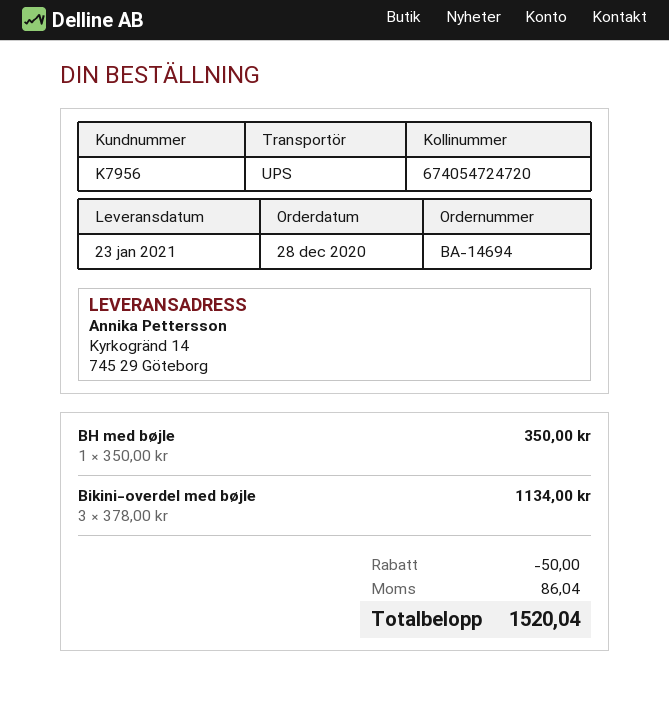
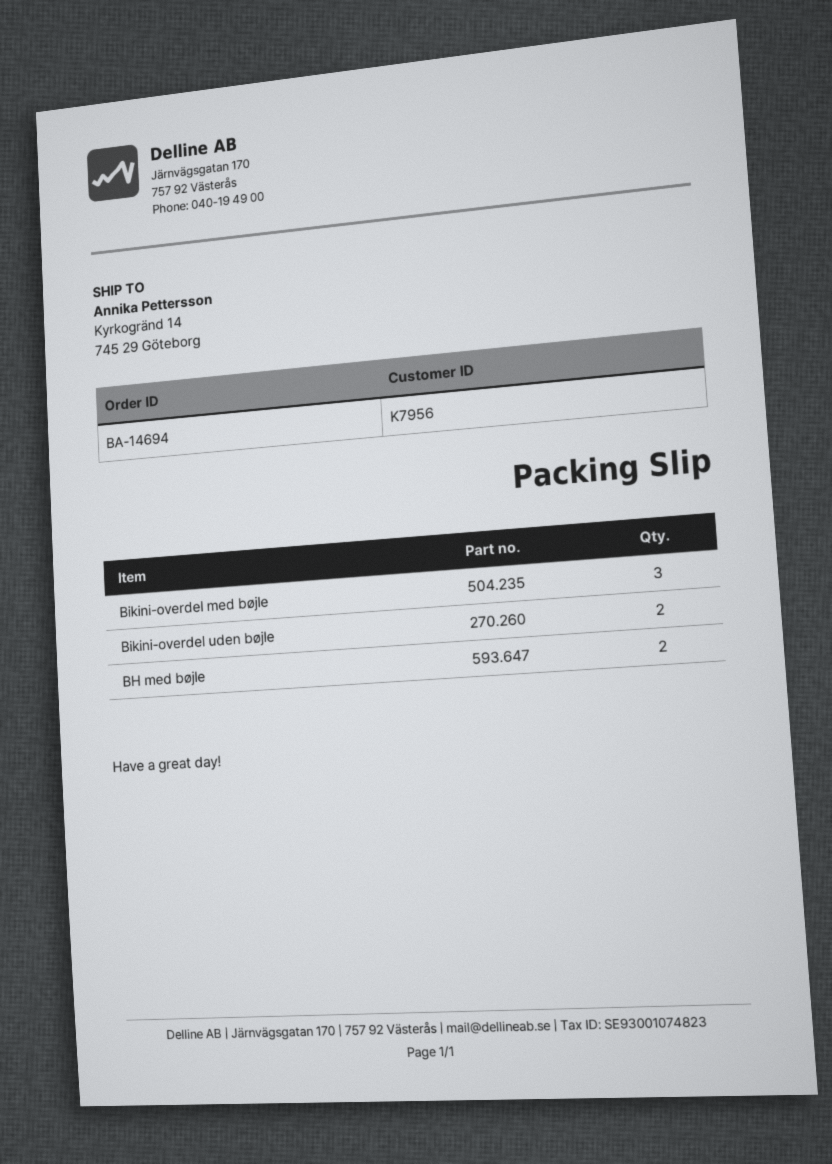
BH med bøjle: 1 -> 2
Bikini-overdel uden bøjle: none -> 2

